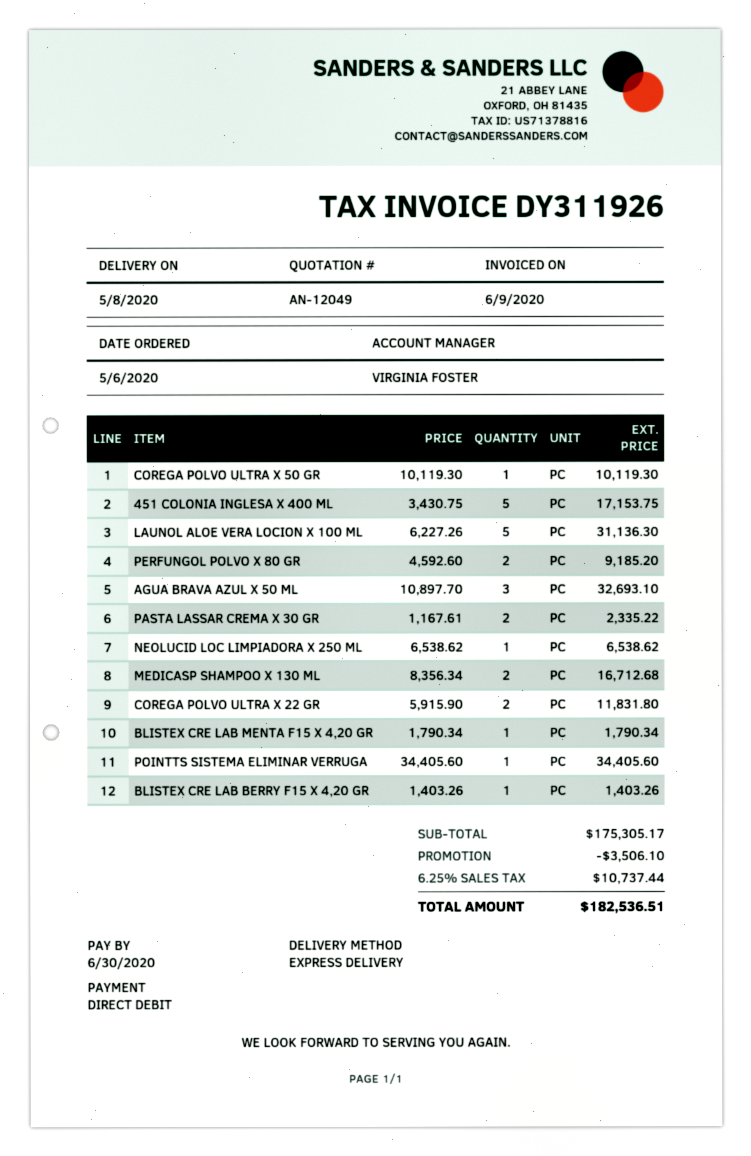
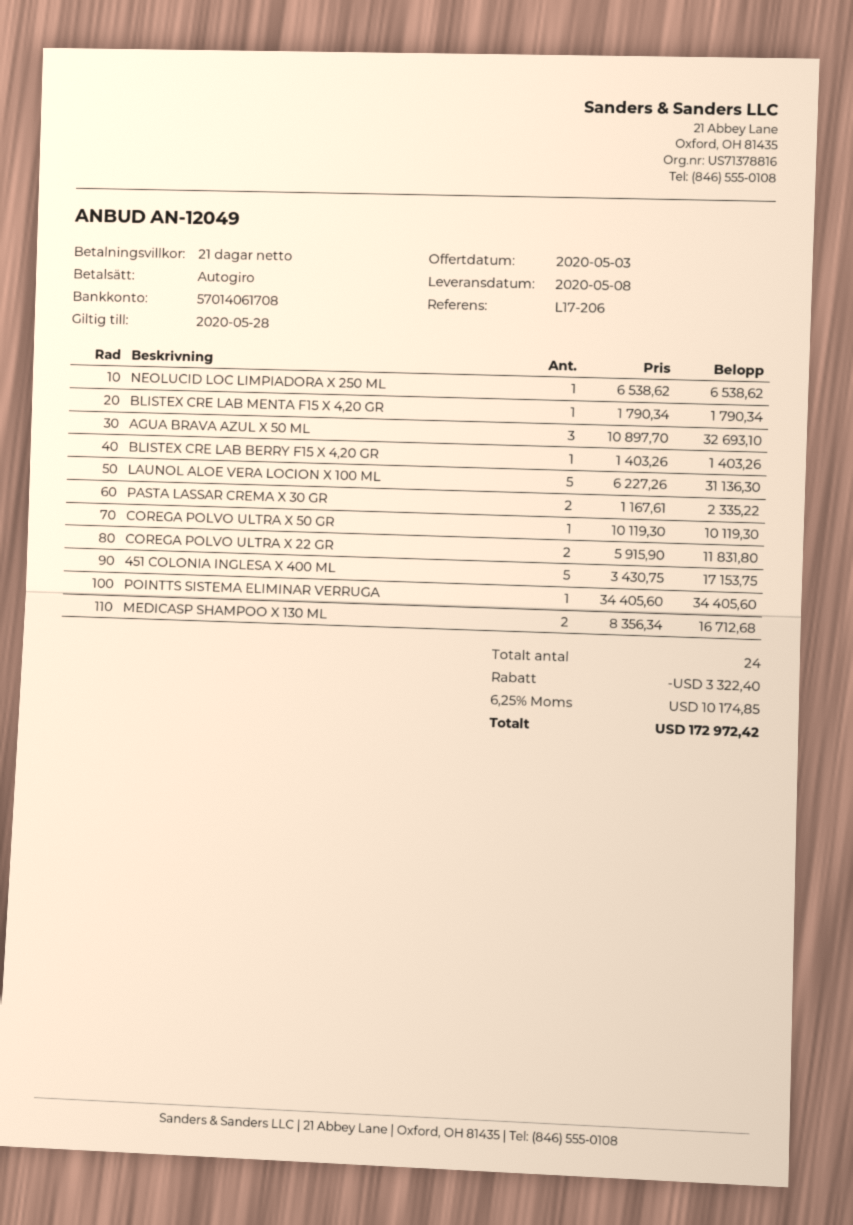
PERFUNGOL POLVO X 80 GR: 2 x 4592.60 = 9185.20 -> none
discount: 3506.10 -> 3322.40
tax: 6.25% = 10737.44 -> 6.25% = 10174.85
total: 182536.51 -> 172972.42

